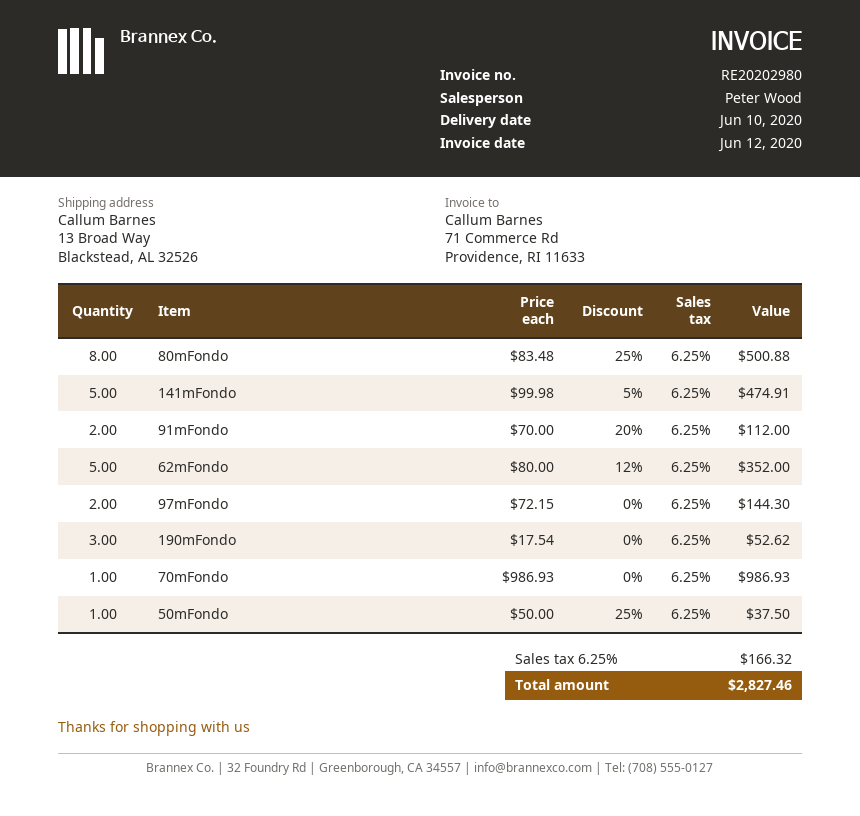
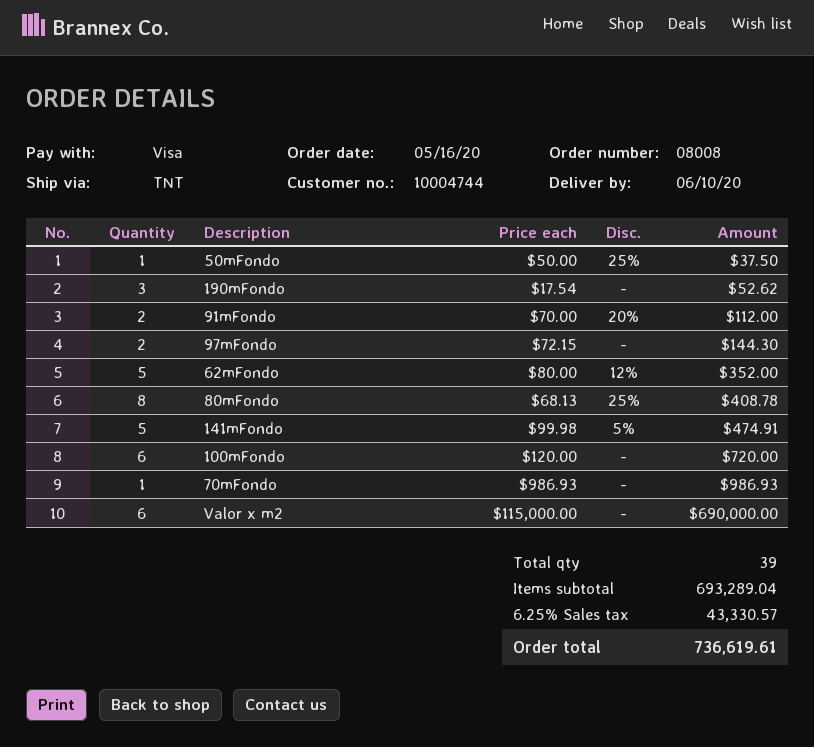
80mFondo: 8 x 83.48 - 25% = 500.88 -> 8 x 68.13 - 25% = 408.78
100mFondo: none -> 6 x 120.00 = 720.00
Valor x m2: none -> 6 x 115000.00 = 690000.00
tax: 6.25% = 166.32 -> 6.25% = 43330.57
total: 2827.46 -> 736619.61

